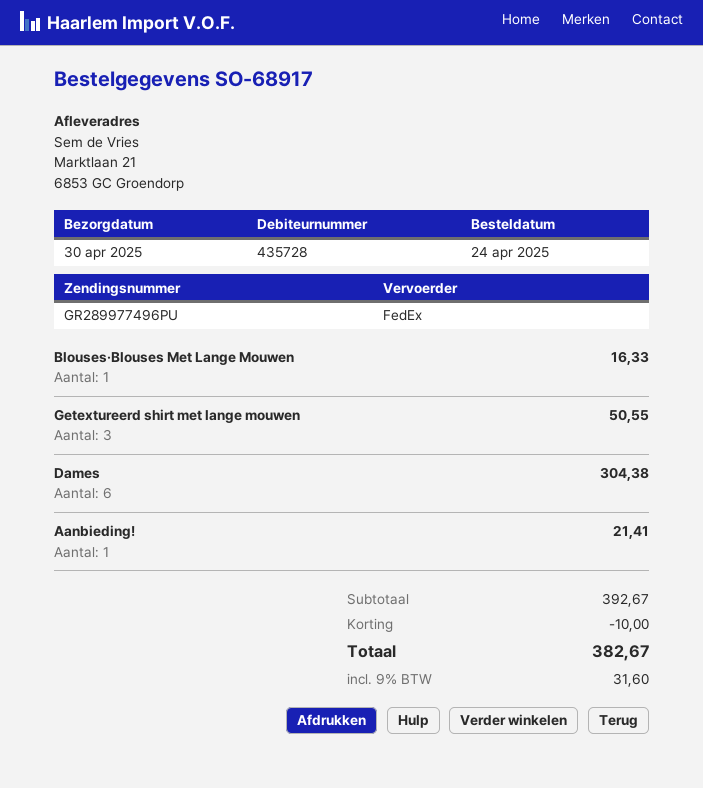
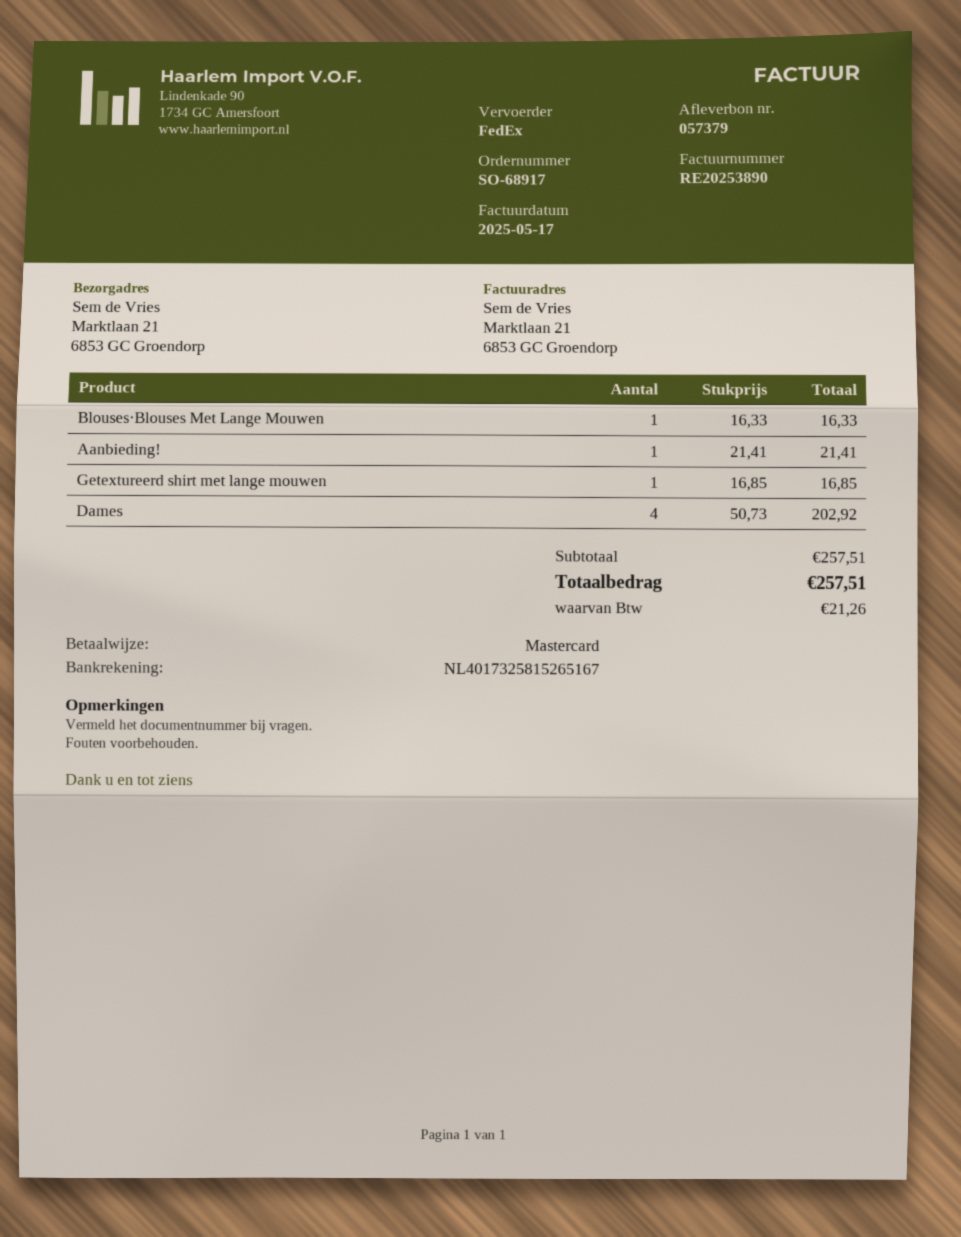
Getextureerd shirt met lange mouwen: 3 for 50.55 -> 1 for 16.85
Dames: 6 for 304.38 -> 4 for 202.92
subtotal: 392.67 -> 257.51
discount: 10.00 -> none
tax: 31.60 -> 21.26
total: 382.67 -> 257.51

